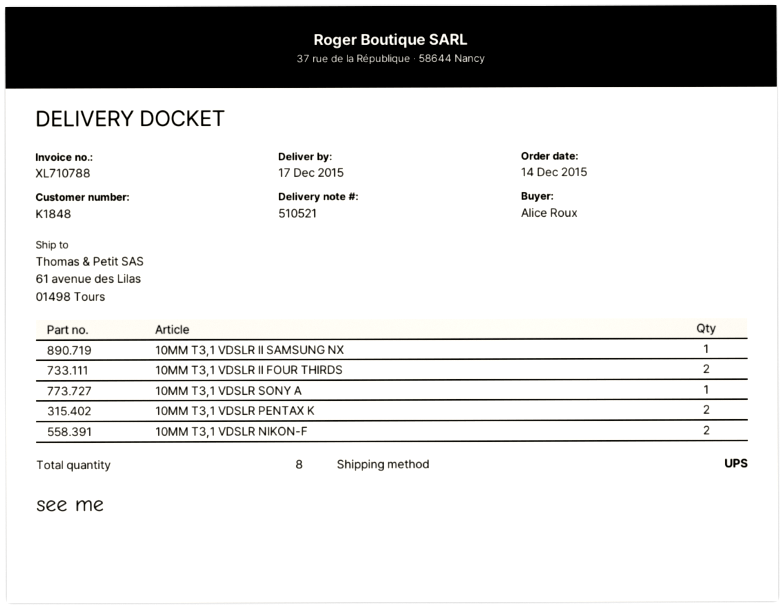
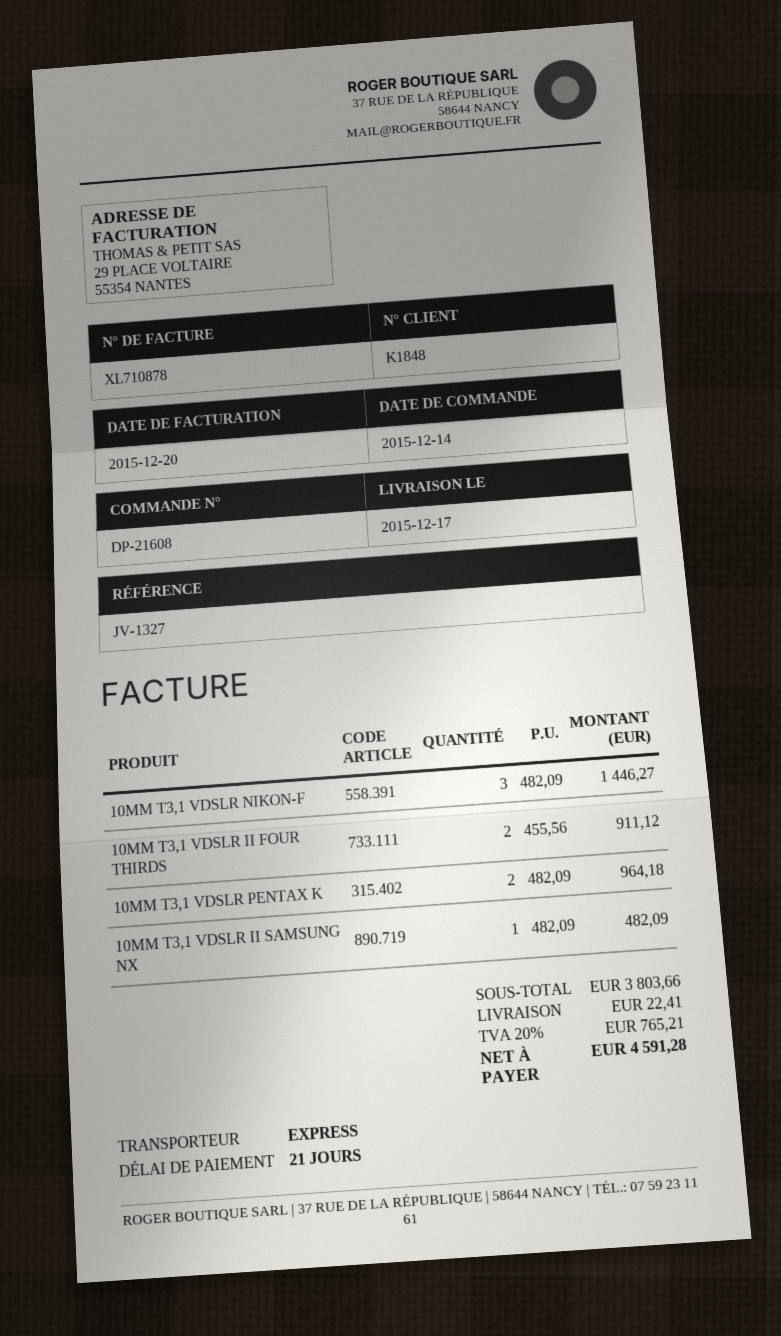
invoice number: XL710788 -> XL710878
shipping method: UPS -> express
10MM T3,1 VDSLR SONY A: 1 -> none
10MM T3,1 VDSLR NIKON-F: 2 -> 3

